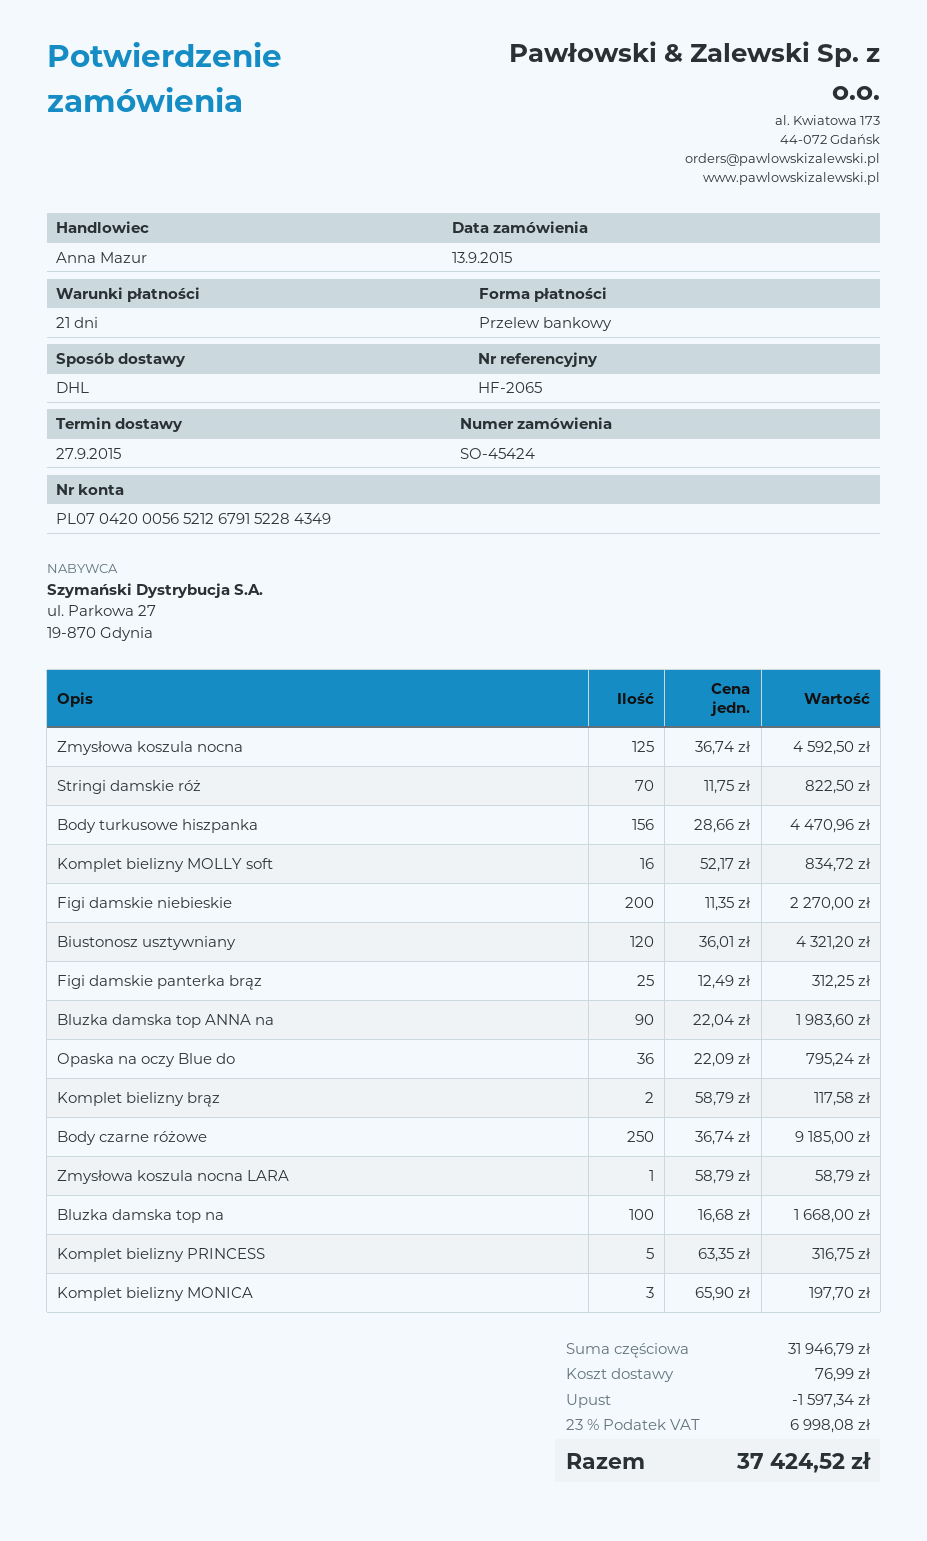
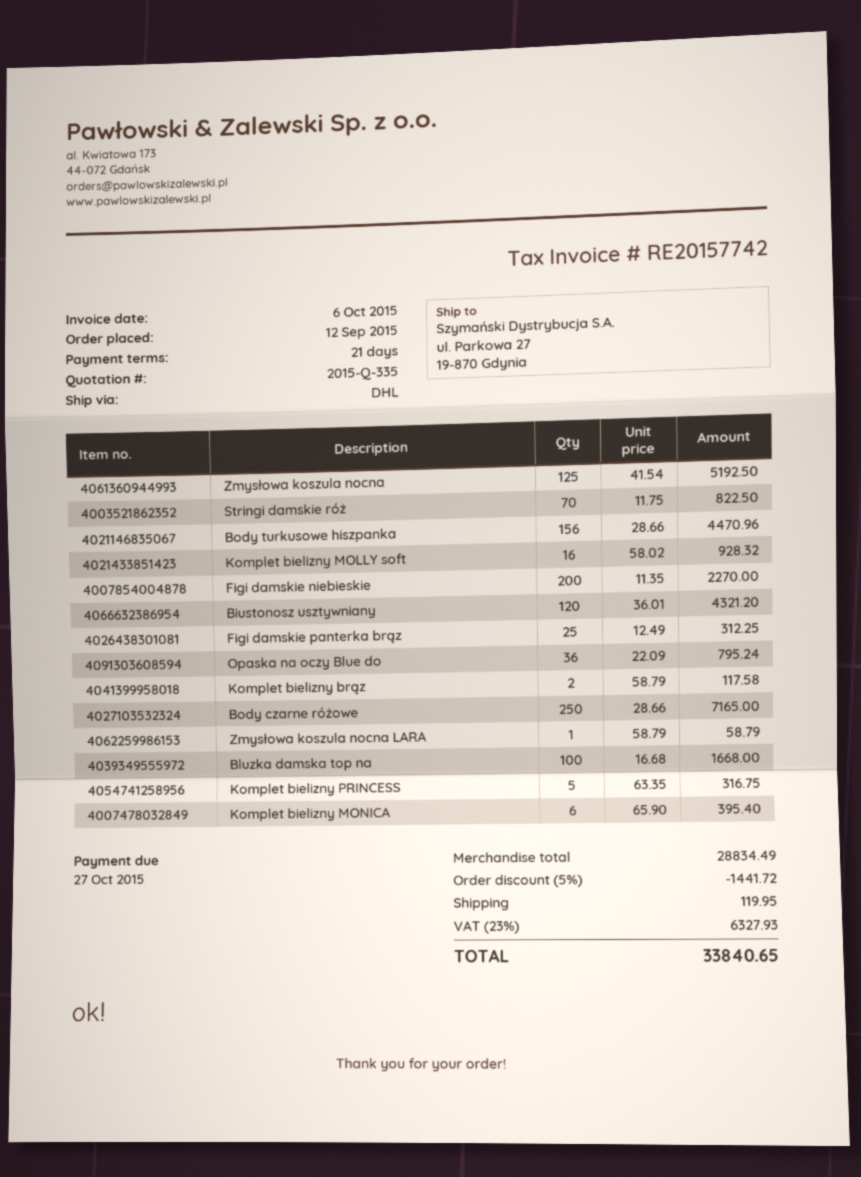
order date: 2015-09-13 -> 2015-09-12
Zmysłowa koszula nocna: 125 x 36.74 = 4592.50 -> 125 x 41.54 = 5192.50
Komplet bielizny MOLLY soft: 16 x 52.17 = 834.72 -> 16 x 58.02 = 928.32
Bluzka damska top ANNA na: 90 x 22.04 = 1983.60 -> none
Body czarne różowe: 250 x 36.74 = 9185.00 -> 250 x 28.66 = 7165.00
Komplet bielizny MONICA: 3 x 65.90 = 197.70 -> 6 x 65.90 = 395.40
subtotal: 31946.79 -> 28834.49
discount: 1597.34 -> 1441.72
shipping: 76.99 -> 119.95
tax: 23% = 6998.08 -> 23% = 6327.93
total: 37424.52 -> 33840.65

